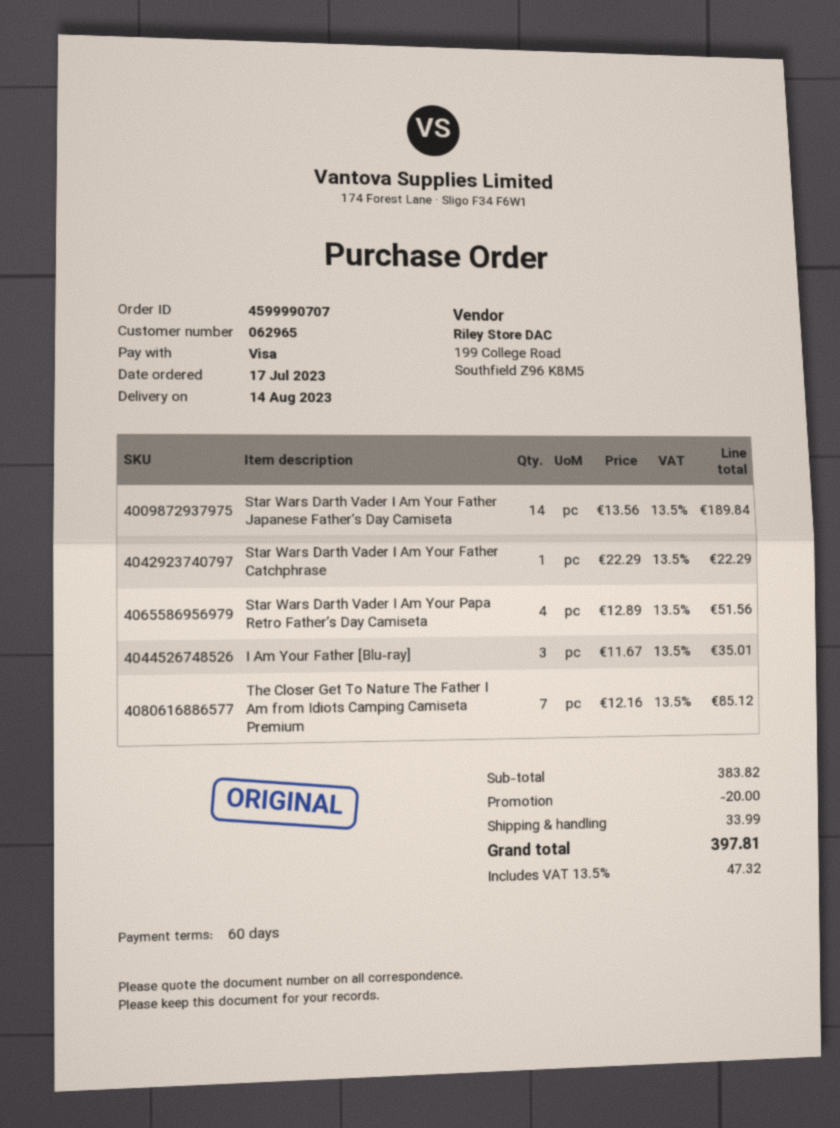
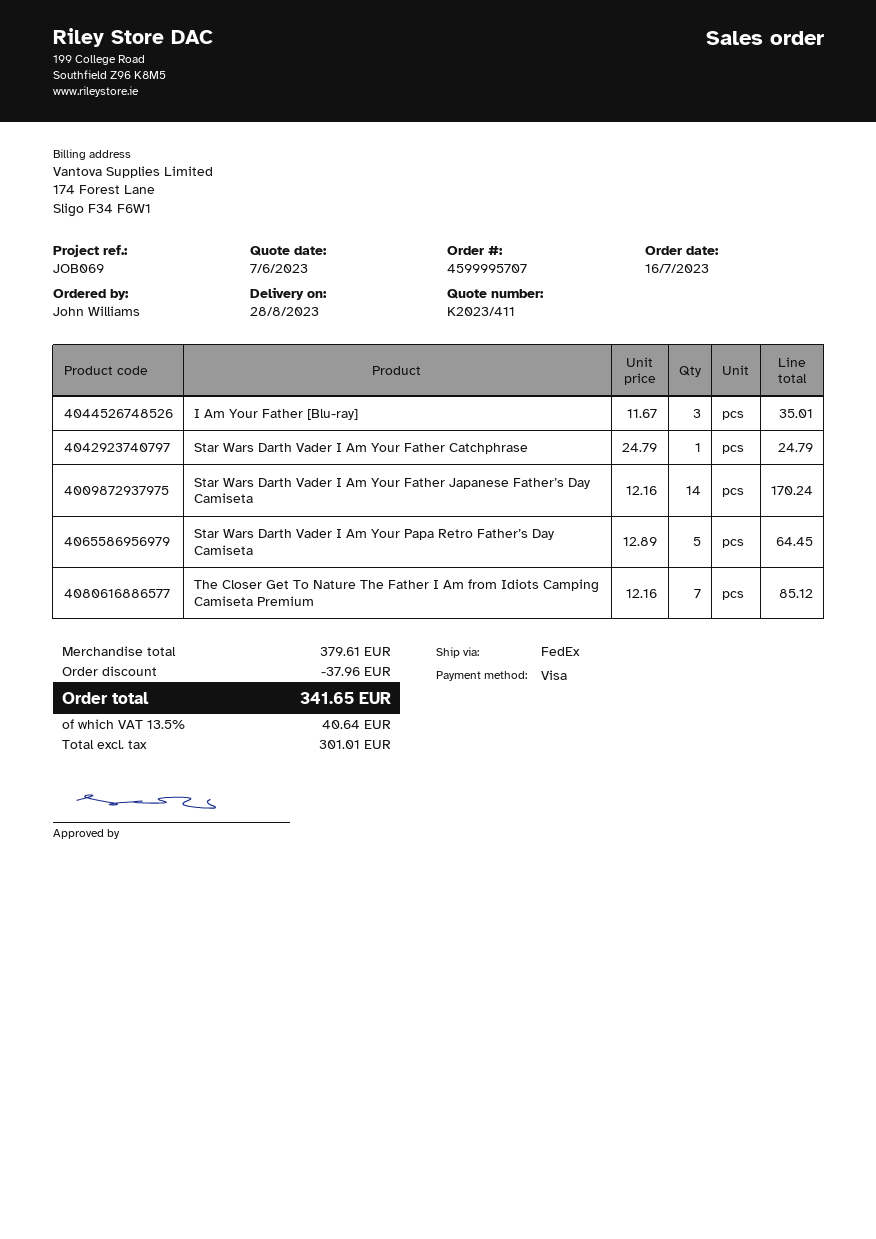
order number: 4599990707 -> 4599995707
order date: 2023-07-17 -> 2023-07-16
delivery date: 2023-08-14 -> 2023-08-28
Star Wars Darth Vader I Am Your Father Japanese Father’s Day Camiseta: 14 x 13.56 = 189.84 -> 14 x 12.16 = 170.24
Star Wars Darth Vader I Am Your Father Catchphrase: 1 x 22.29 = 22.29 -> 1 x 24.79 = 24.79
Star Wars Darth Vader I Am Your Papa Retro Father’s Day Camiseta: 4 x 12.89 = 51.56 -> 5 x 12.89 = 64.45
subtotal: 383.82 -> 379.61
discount: 20.00 -> 37.96
shipping: 33.99 -> none
tax: 13.5% = 47.32 -> 13.5% = 40.64
total: 397.81 -> 341.65

